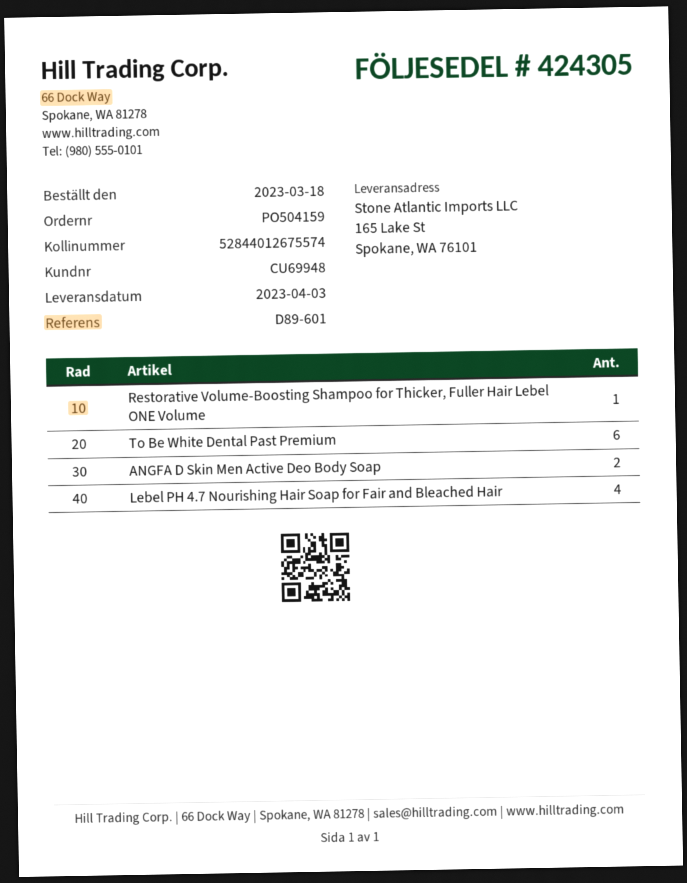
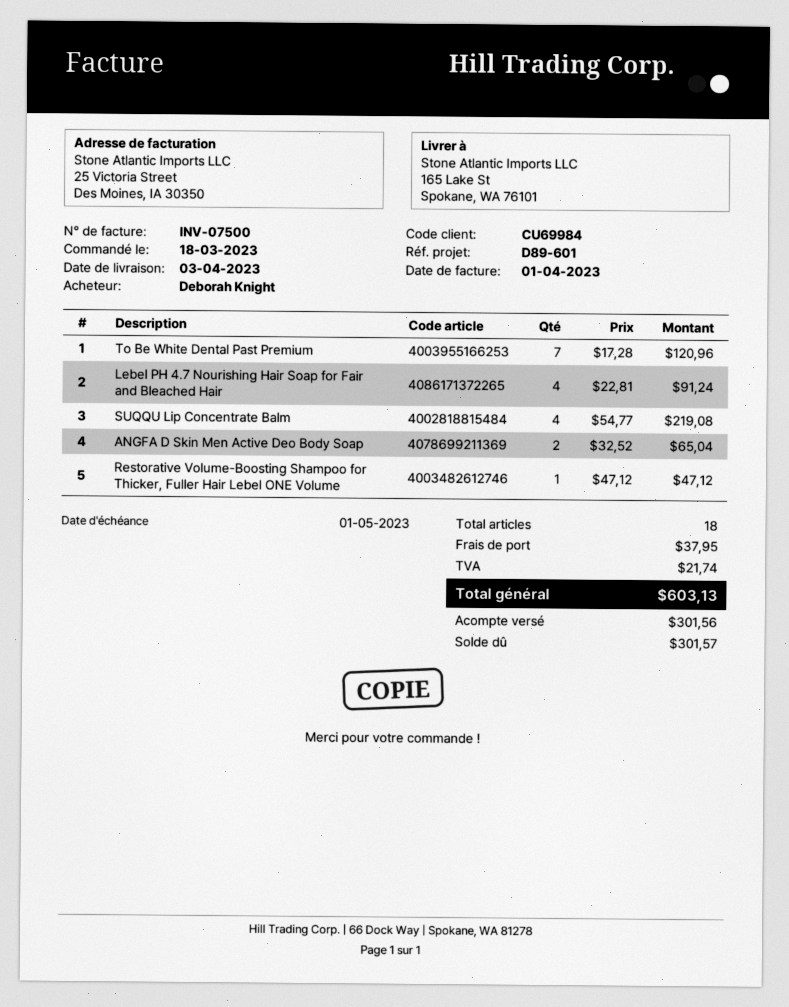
customer number: CU69948 -> CU69984
To Be White Dental Past Premium: 6 -> 7
SUQQU Lip Concentrate Balm: none -> 4

